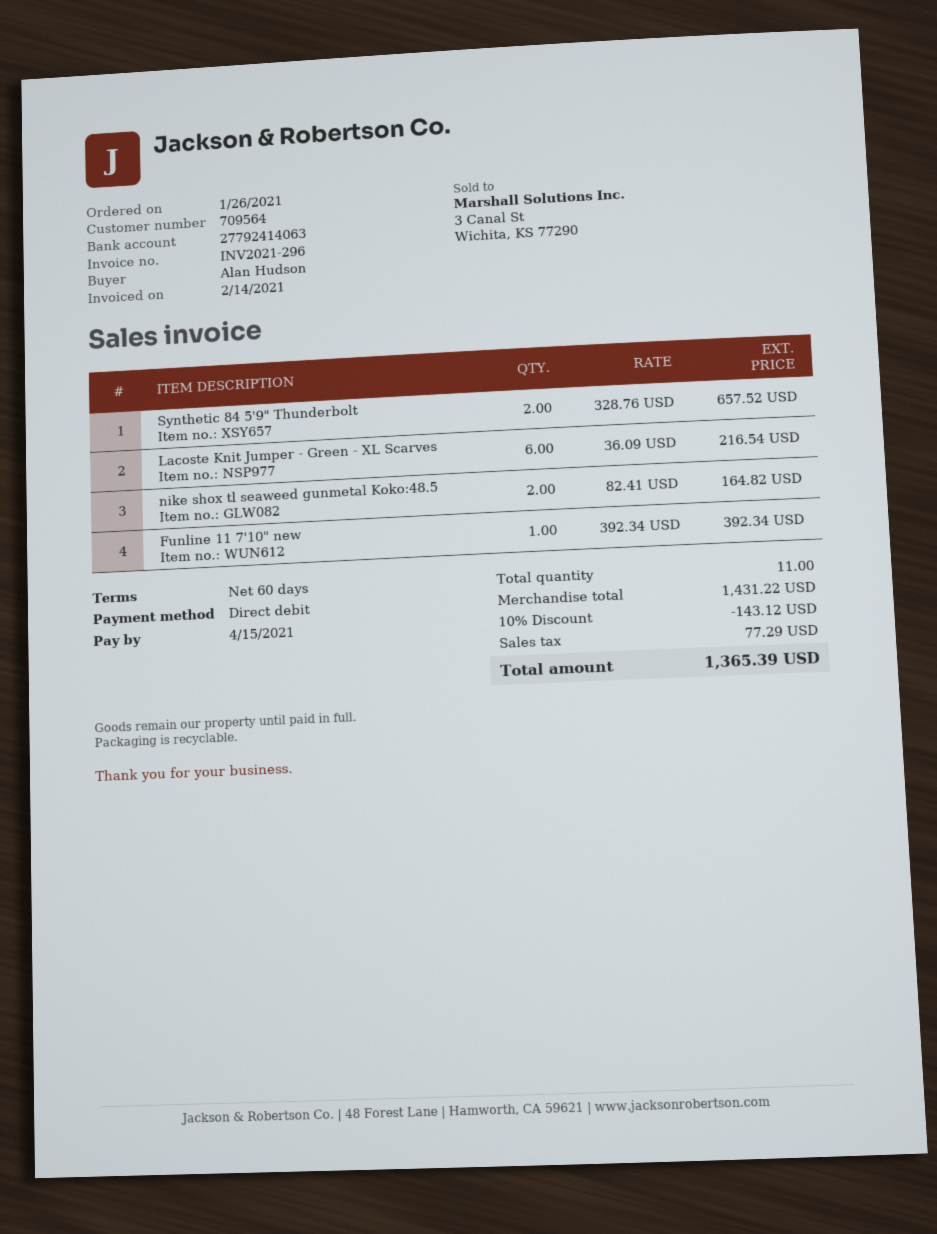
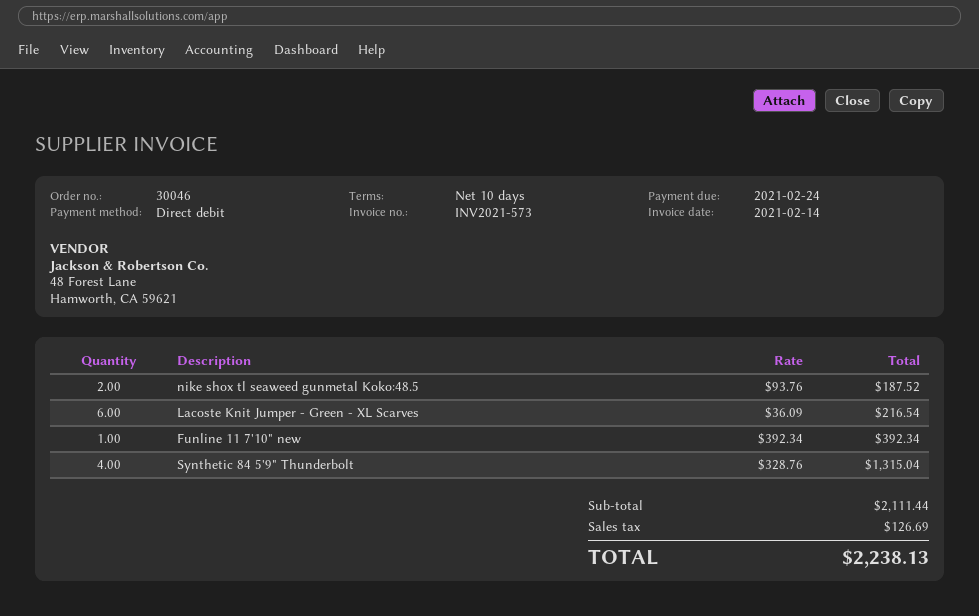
invoice number: INV2021-296 -> INV2021-573
payment terms: 60 days -> 10 days
due date: 2021-04-15 -> 2021-02-24
Synthetic 84 5'9" Thunderbolt: 2 x 328.76 = 657.52 -> 4 x 328.76 = 1315.04
nike shox tl seaweed gunmetal Koko:48.5: 2 x 82.41 = 164.82 -> 2 x 93.76 = 187.52
subtotal: 1431.22 -> 2111.44
discount: 10% = 143.12 -> none
tax: 77.29 -> 126.69
total: 1365.39 -> 2238.13

